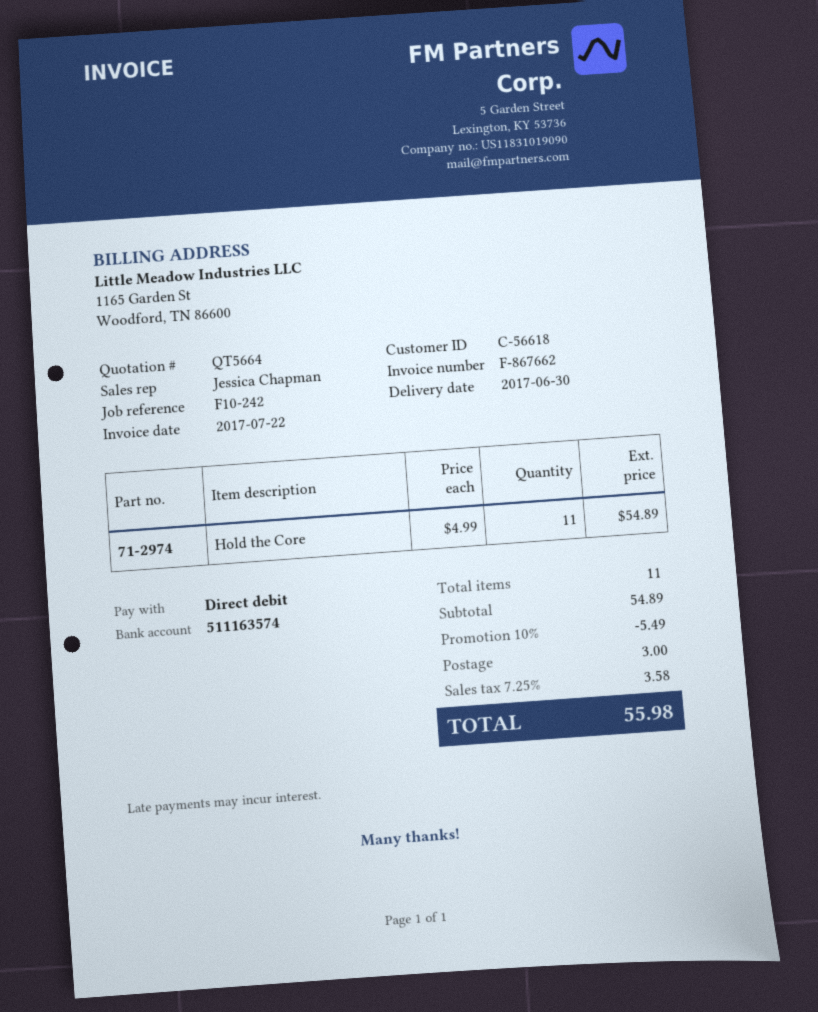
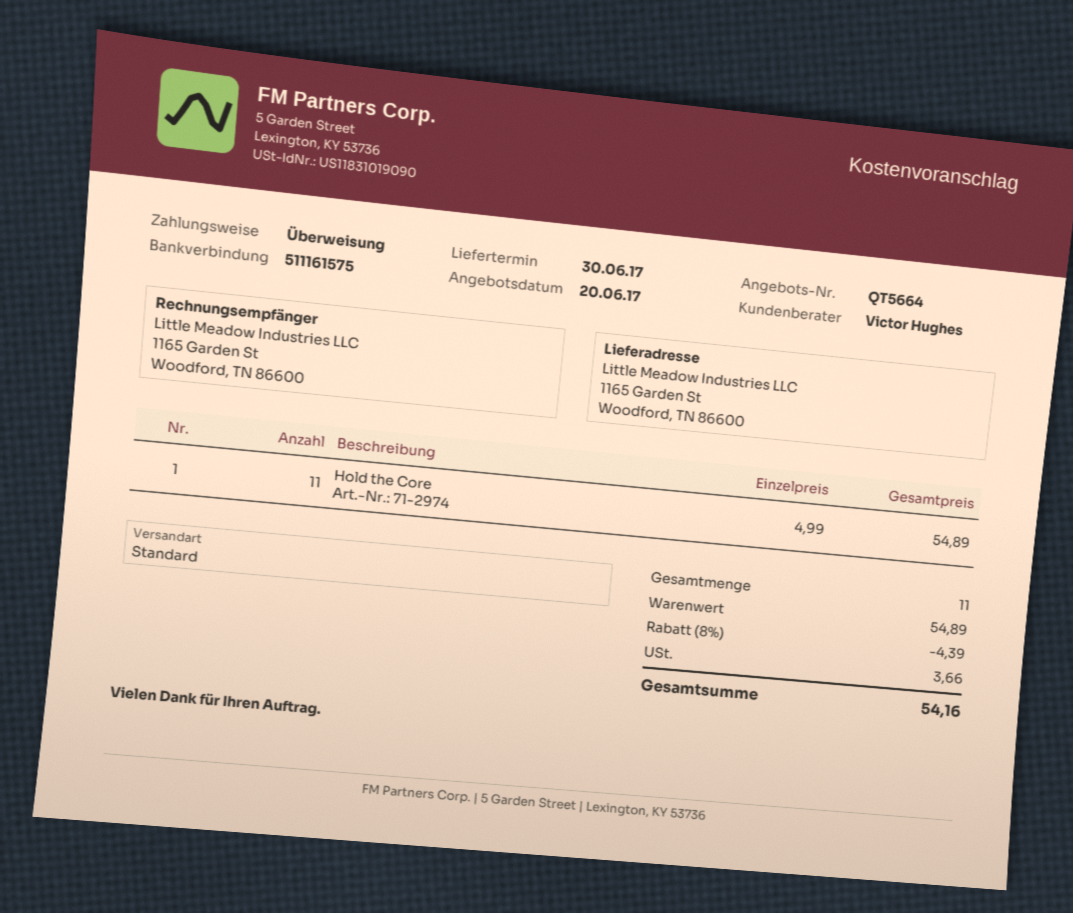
sales rep: Jessica Chapman -> Victor Hughes
payment method: direct debit -> bank transfer
bank account: 511163574 -> 511161575
discount: 10% = 5.49 -> 8% = 4.39
shipping: 3.00 -> none
tax: 3.58 -> 3.66
total: 55.98 -> 54.16

